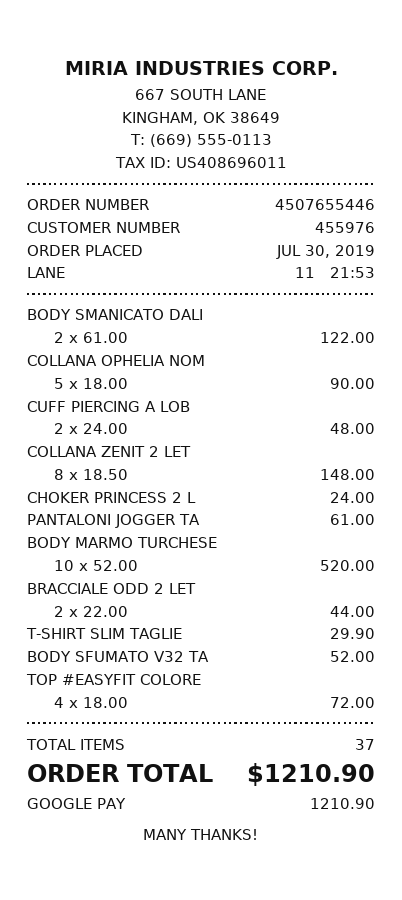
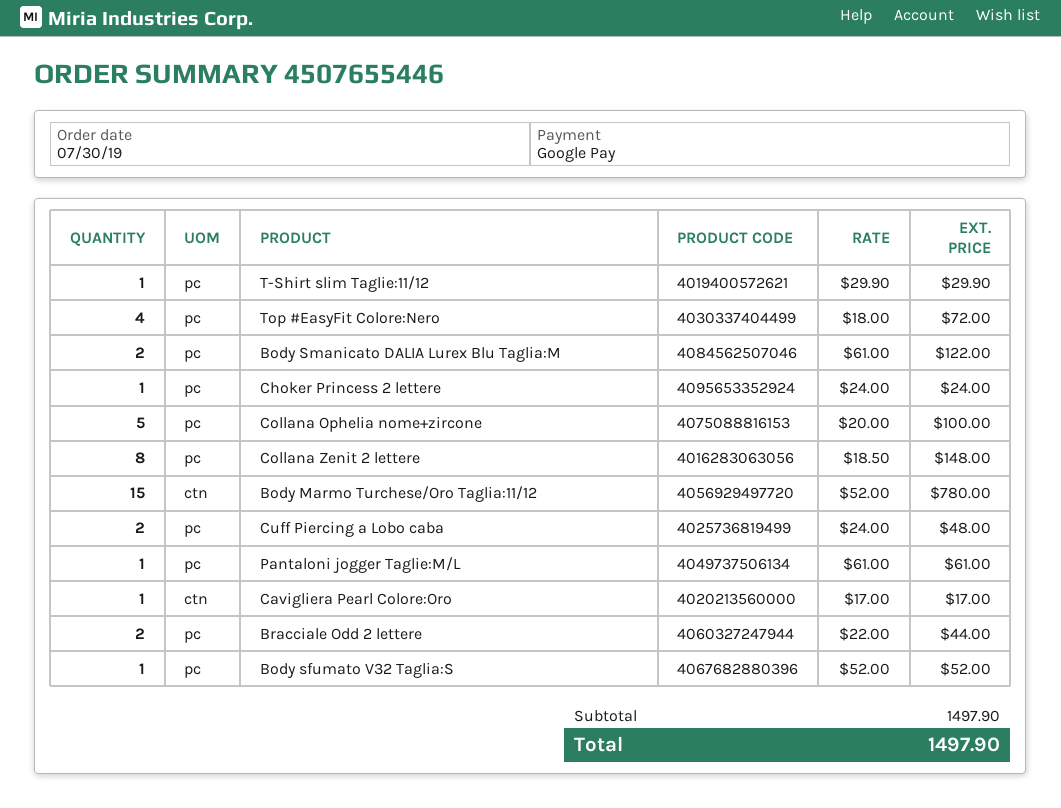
COLLANA OPHELIA NOM: 5 x 18.00 = 90.00 -> 5 x 20.00 = 100.00
BODY MARMO TURCHESE: 10 x 52.00 = 520.00 -> 15 x 52.00 = 780.00
Cavigliera Pearl Colore:Oro: none -> 1 x 17.00 = 17.00
total: 1210.90 -> 1497.90

